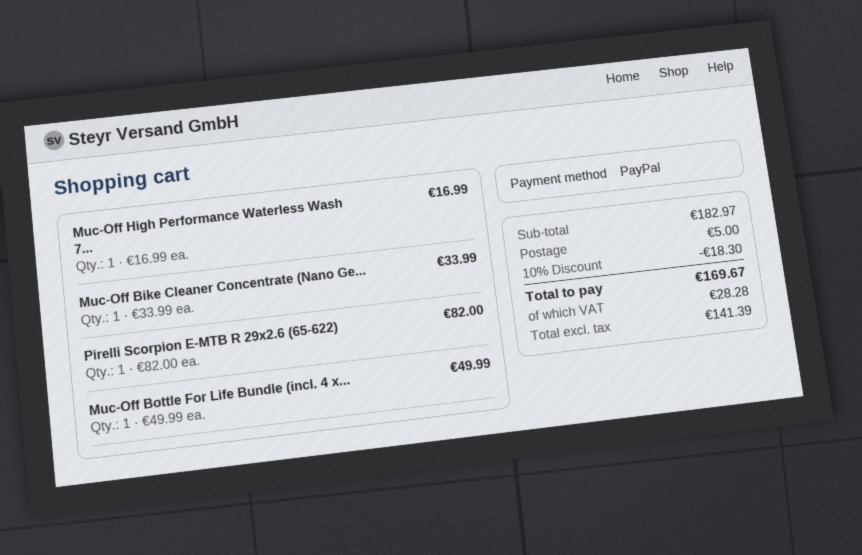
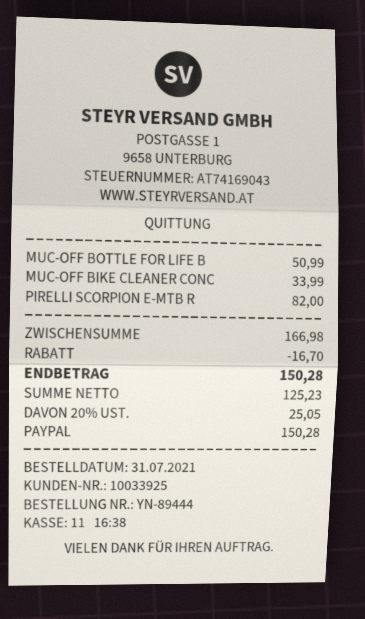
Muc-Off High Performance Waterless Wash 7...: 1 x 16.99 = 16.99 -> none
Muc-Off Bottle For Life Bundle (incl. 4 x...: 1 x 49.99 = 49.99 -> 1 x 50.99 = 50.99
subtotal: 182.97 -> 166.98
discount: 18.30 -> 16.70
shipping: 5.00 -> none
net: 141.39 -> 125.23
tax: 28.28 -> 25.05
total: 169.67 -> 150.28

